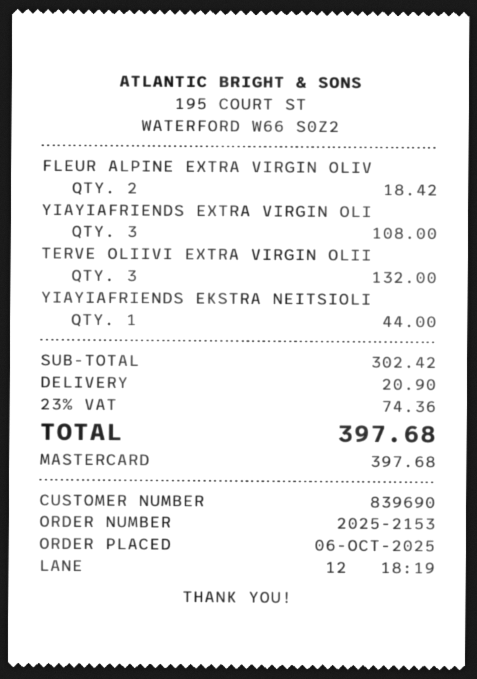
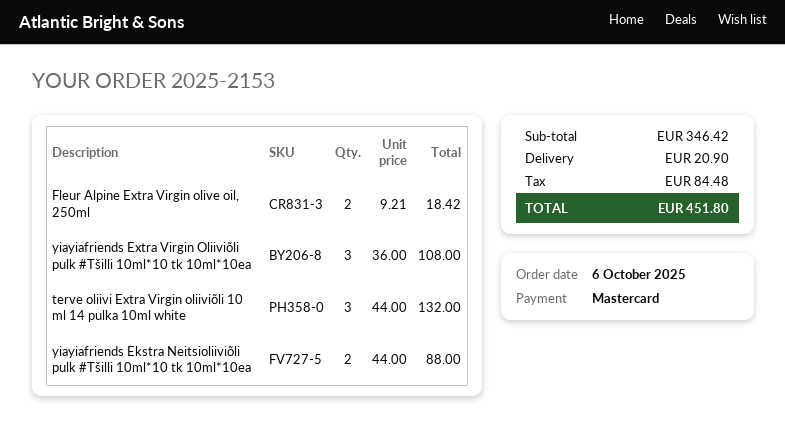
YIAYIAFRIENDS EKSTRA NEITSIOLI: 1 for 44.00 -> 2 for 88.00
subtotal: 302.42 -> 346.42
tax: 74.36 -> 84.48
total: 397.68 -> 451.80

